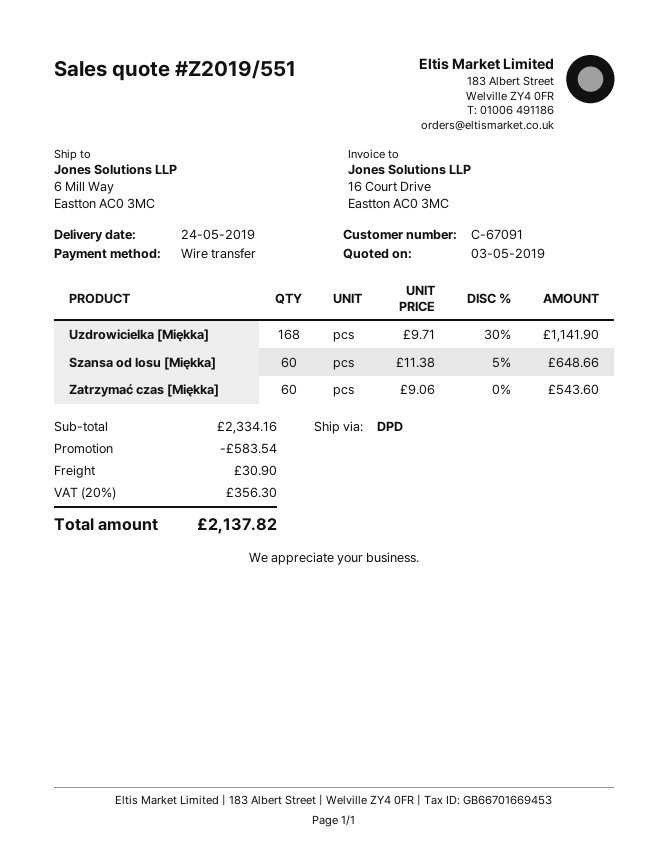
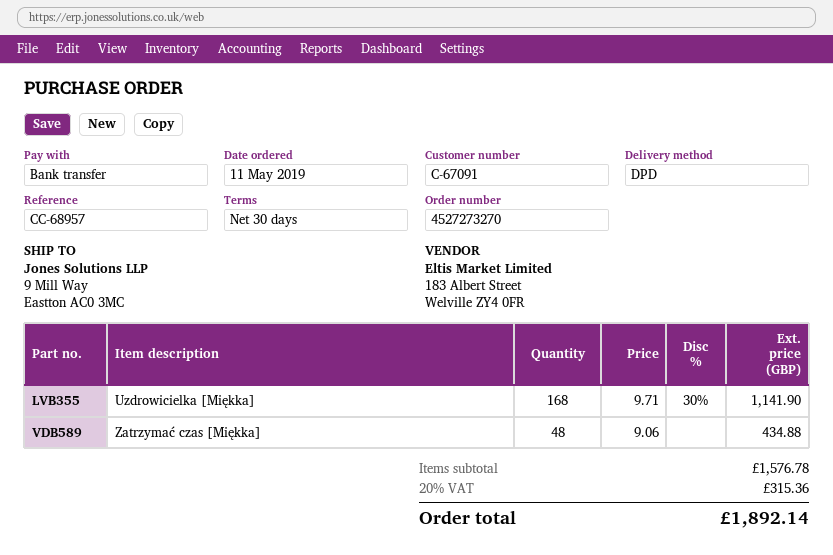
ship to: 6 Mill Way, Eastton AC0 3MC -> 9 Mill Way, Eastton AC0 3MC
Szansa od losu [Miękka]: 60 x 11.38 - 5% = 648.66 -> none
Zatrzymać czas [Miękka]: 60 x 9.06 = 543.60 -> 48 x 9.06 = 434.88
subtotal: 2334.16 -> 1576.78
discount: 583.54 -> none
shipping: 30.90 -> none
tax: 20% = 356.30 -> 20% = 315.36
total: 2137.82 -> 1892.14

